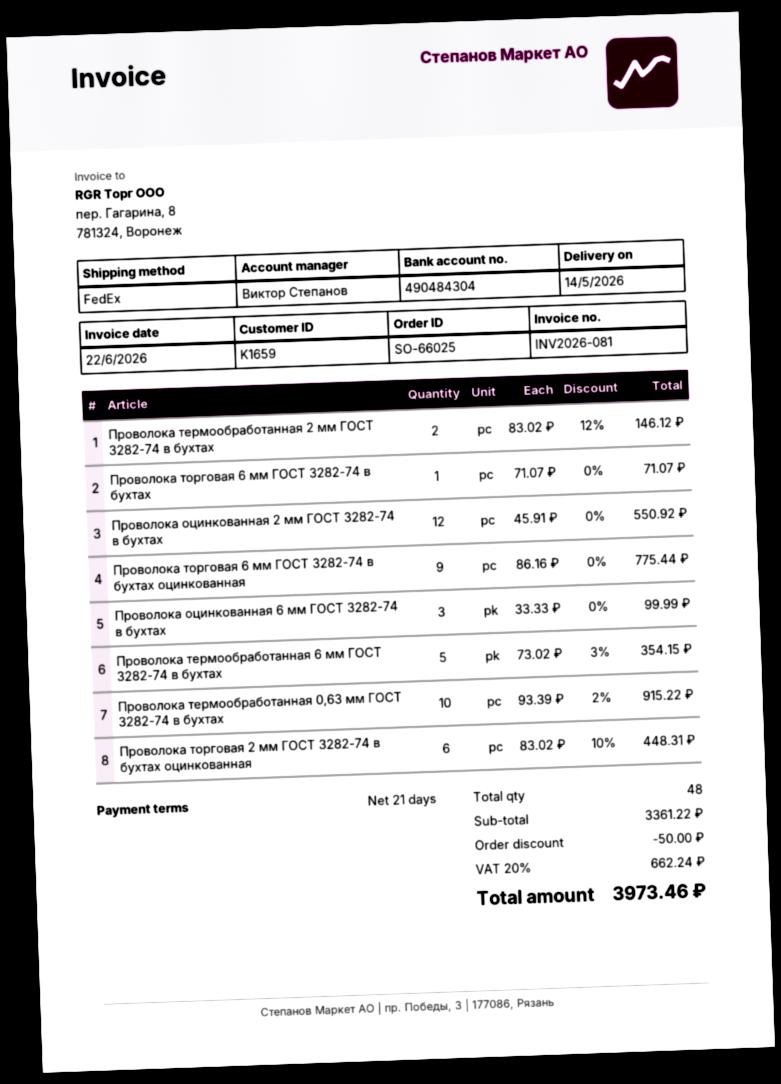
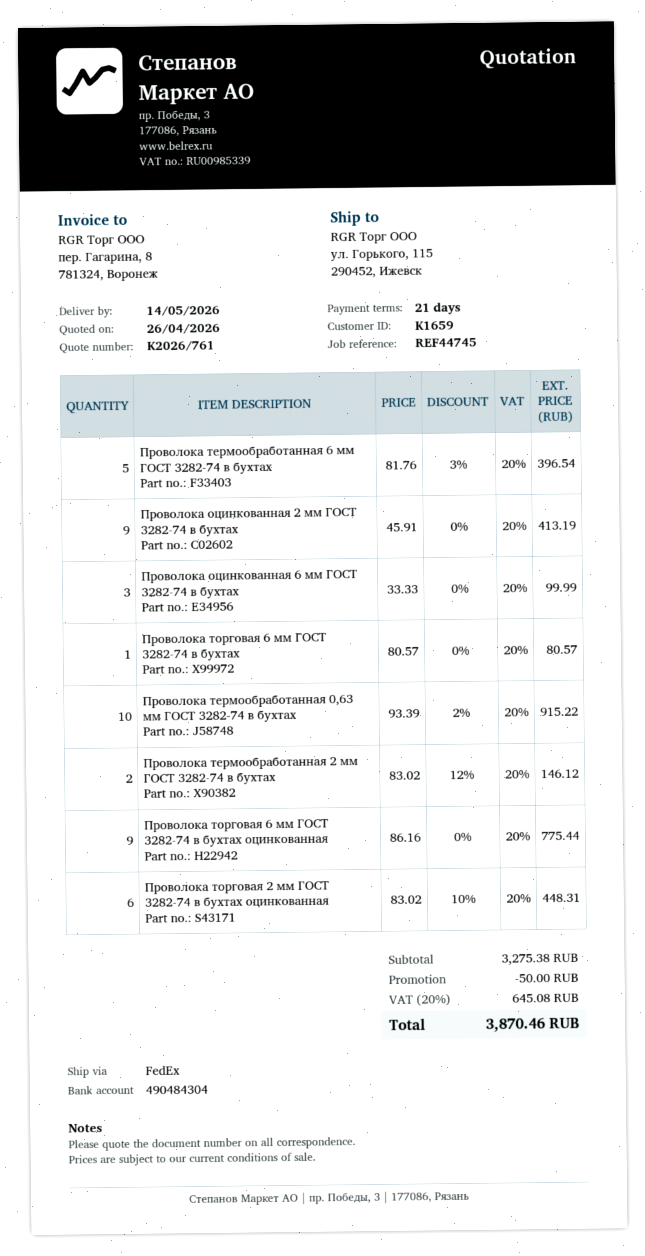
Проволока торговая 6 мм ГОСТ 3282-74 в бухтах: 1 x 71.07 = 71.07 -> 1 x 80.57 = 80.57
Проволока оцинкованная 2 мм ГОСТ 3282-74 в бухтах: 12 x 45.91 = 550.92 -> 9 x 45.91 = 413.19
Проволока термообработанная 6 мм ГОСТ 3282-74 в бухтах: 5 x 73.02 - 3% = 354.15 -> 5 x 81.76 - 3% = 396.54
subtotal: 3361.22 -> 3275.38
tax: 20% = 662.24 -> 20% = 645.08
total: 3973.46 -> 3870.46

